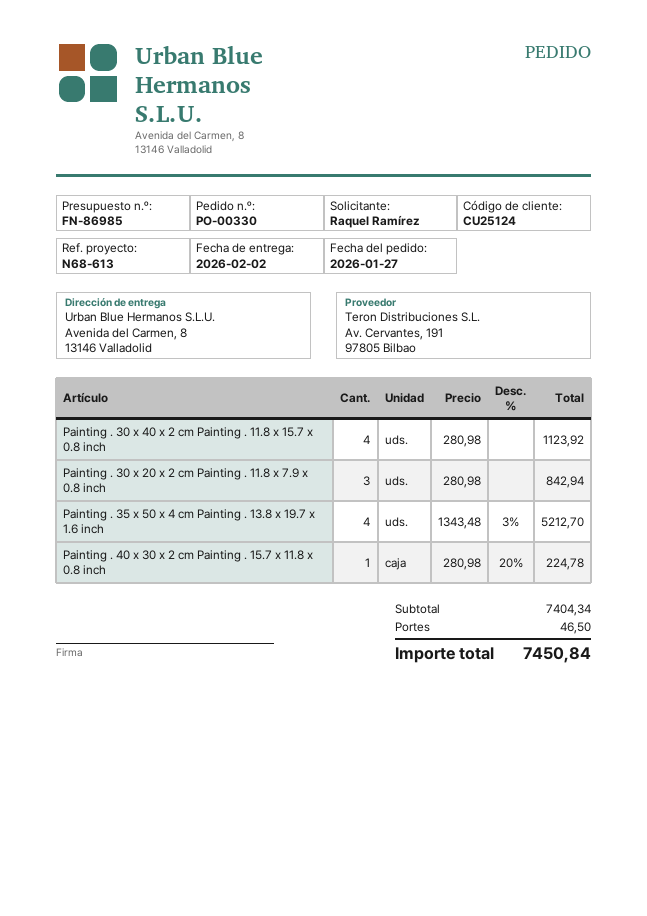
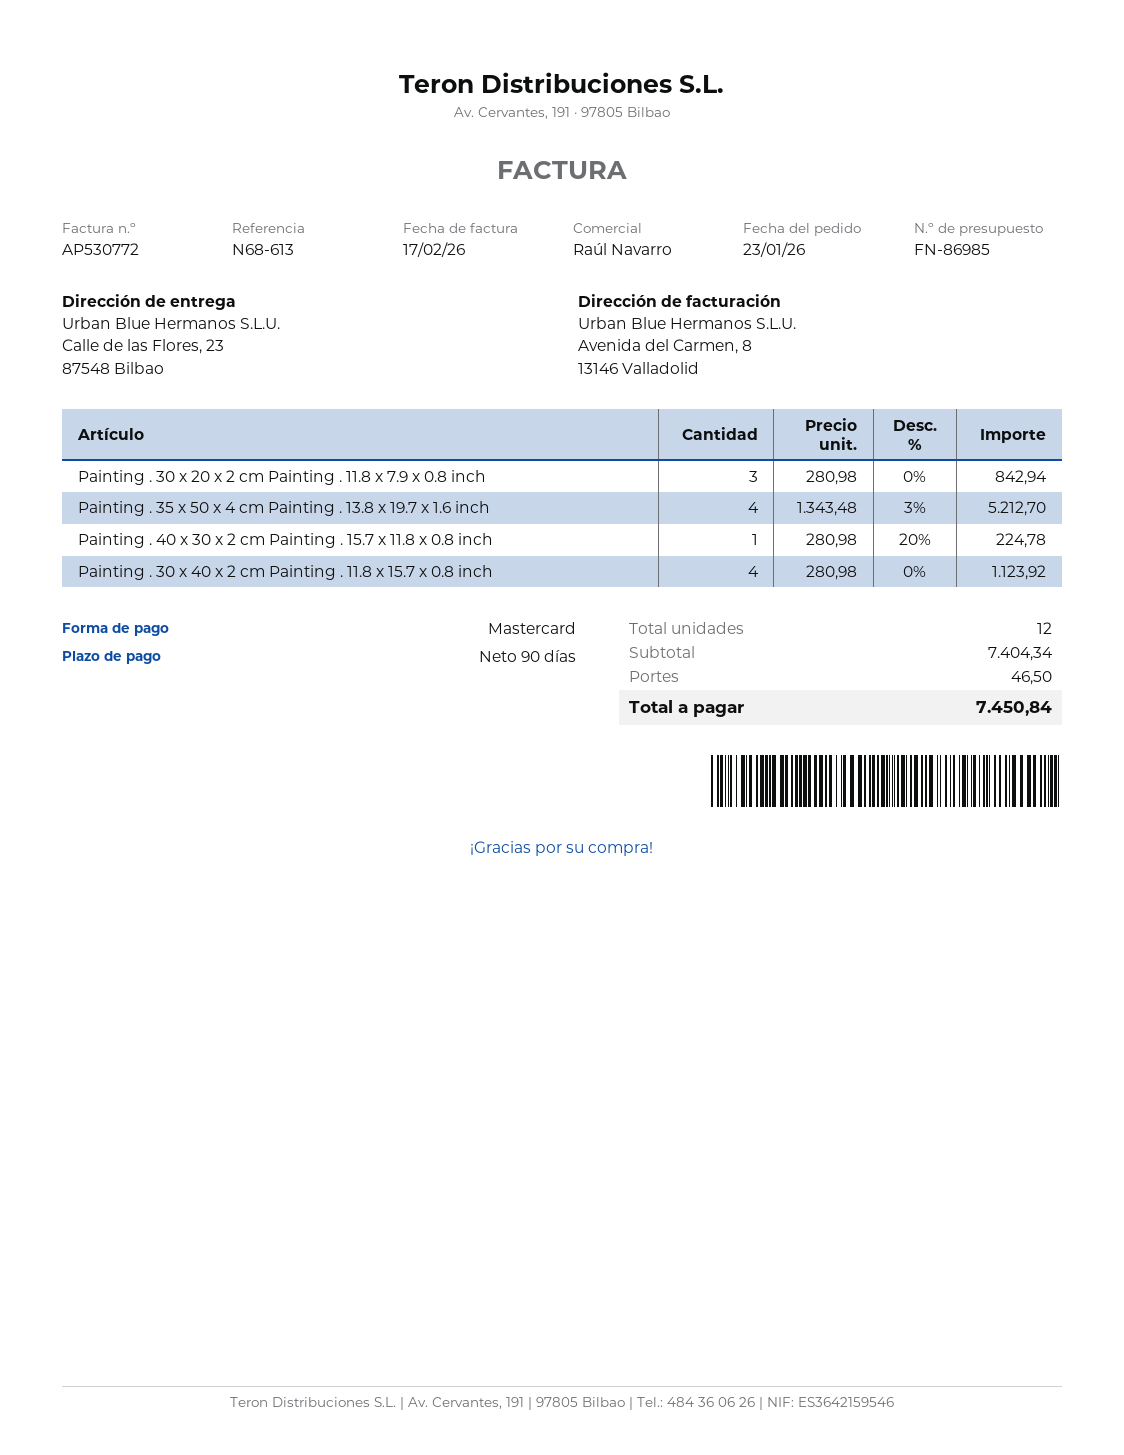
order date: 2026-01-27 -> 2026-01-23
ship to: Avenida del Carmen, 8, 13146 Valladolid -> Calle de las Flores, 23, 87548 Bilbao

